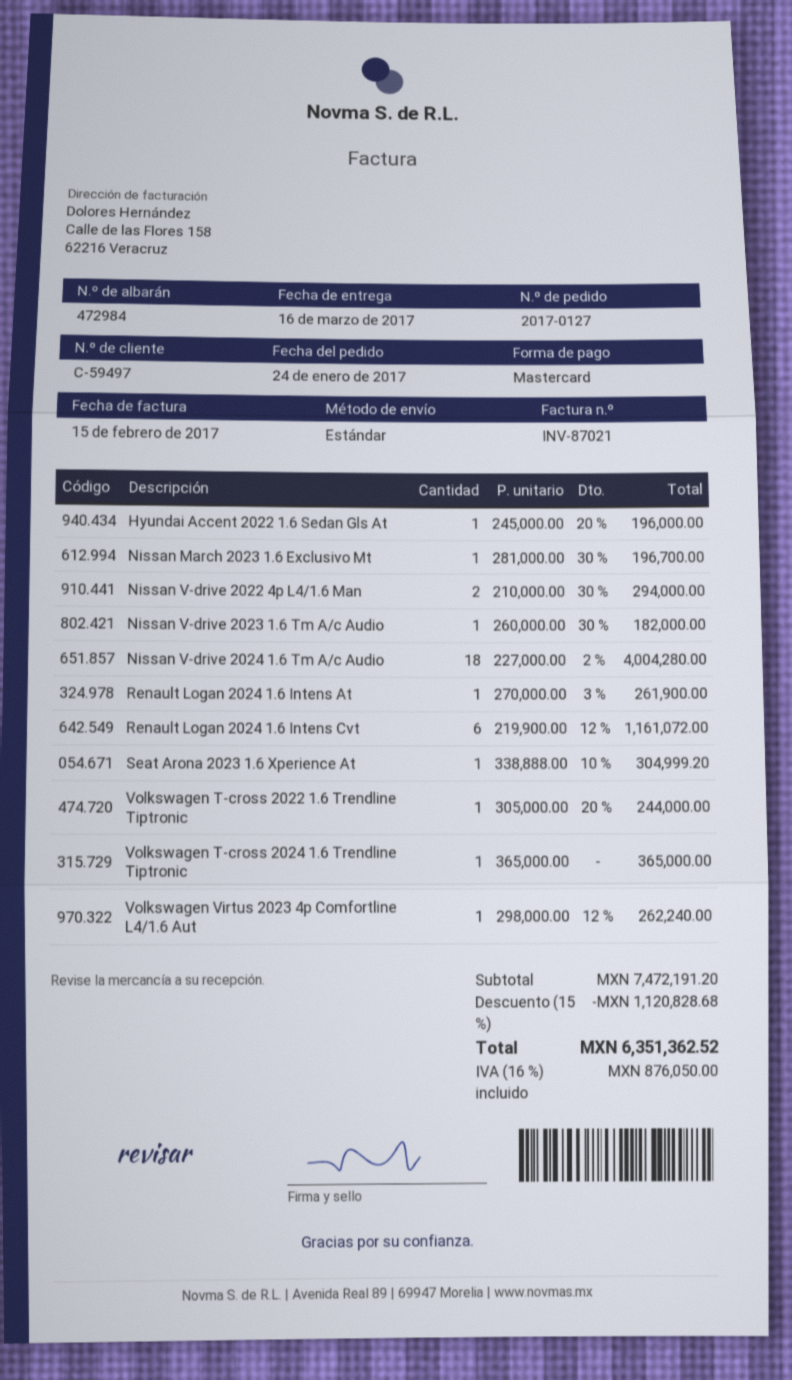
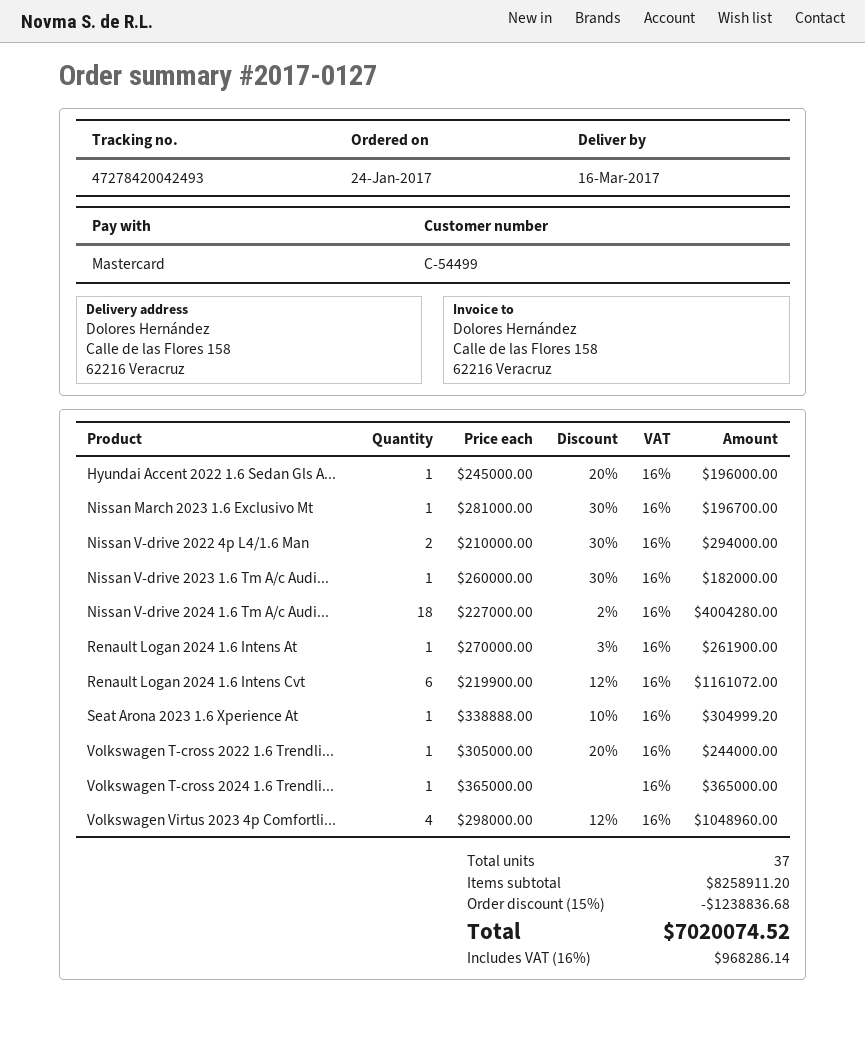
customer number: C-59497 -> C-54499
Volkswagen Virtus 2023 4p Comfortline L4/1.6 Aut: 1 x 298000.00 - 12% = 262240.00 -> 4 x 298000.00 - 12% = 1048960.00
subtotal: 7472191.20 -> 8258911.20
discount: 15% = 1120828.68 -> 15% = 1238836.68
tax: 16% = 876050.00 -> 16% = 968286.14
total: 6351362.52 -> 7020074.52

